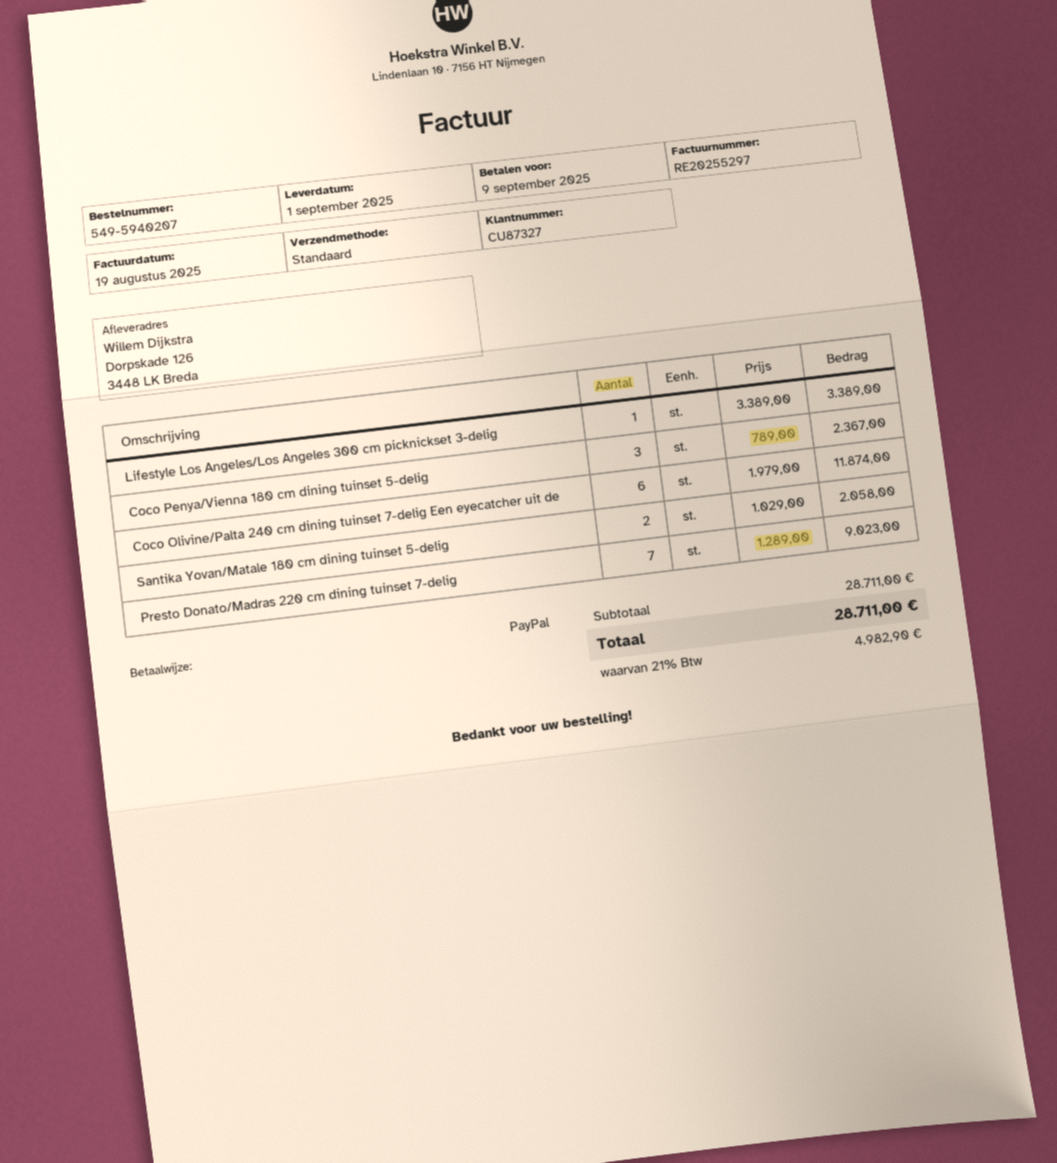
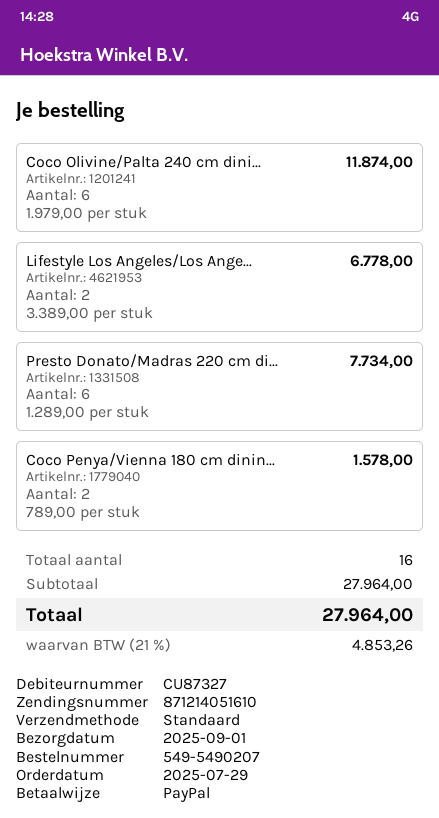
order number: 549-5940207 -> 549-5490207
Lifestyle Los Angeles/Los Angeles 300 cm picknickset 3-delig: 1 x 3389.00 = 3389.00 -> 2 x 3389.00 = 6778.00
Coco Penya/Vienna 180 cm dining tuinset 5-delig: 3 x 789.00 = 2367.00 -> 2 x 789.00 = 1578.00
Santika Yovan/Matale 180 cm dining tuinset 5-delig: 2 x 1029.00 = 2058.00 -> none
Presto Donato/Madras 220 cm dining tuinset 7-delig: 7 x 1289.00 = 9023.00 -> 6 x 1289.00 = 7734.00
subtotal: 28711.00 -> 27964.00
tax: 21% = 4982.90 -> 21% = 4853.26
total: 28711.00 -> 27964.00

